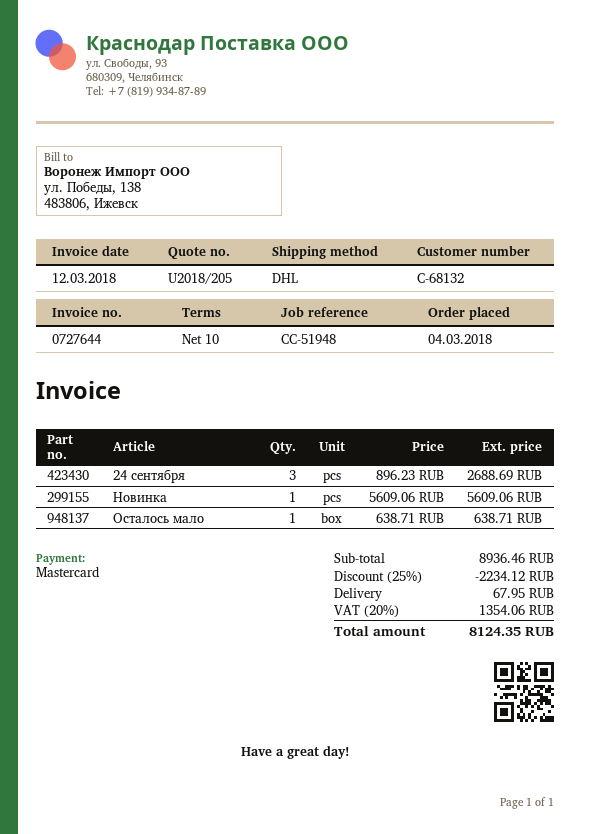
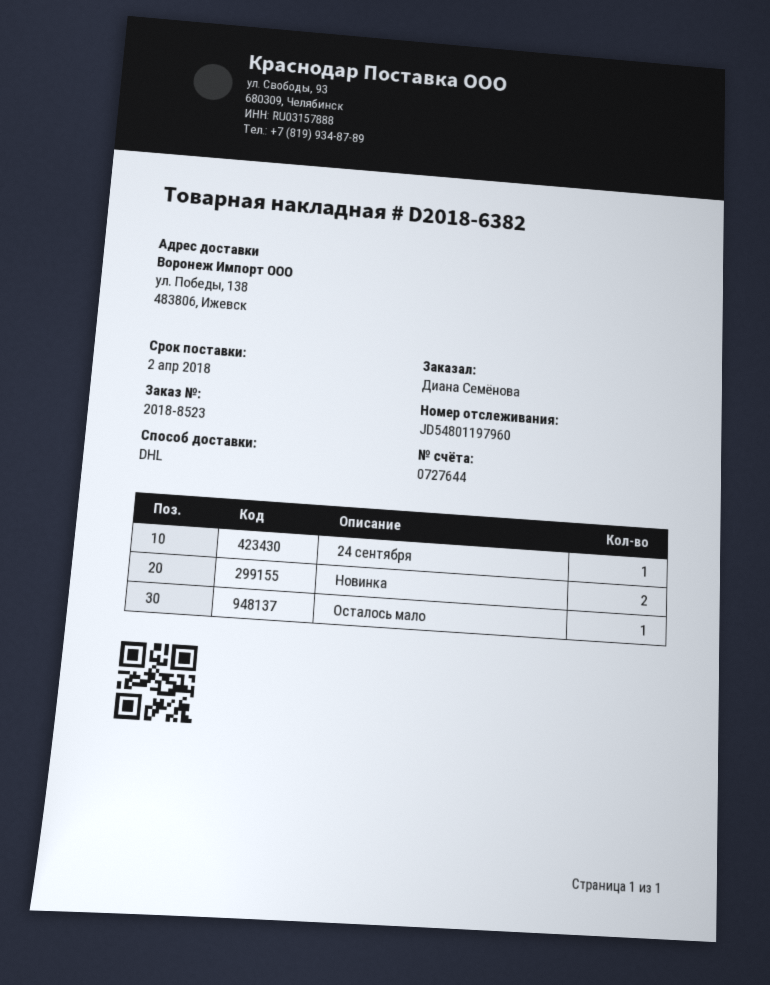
24 сентября: 3 -> 1
Новинка: 1 -> 2

